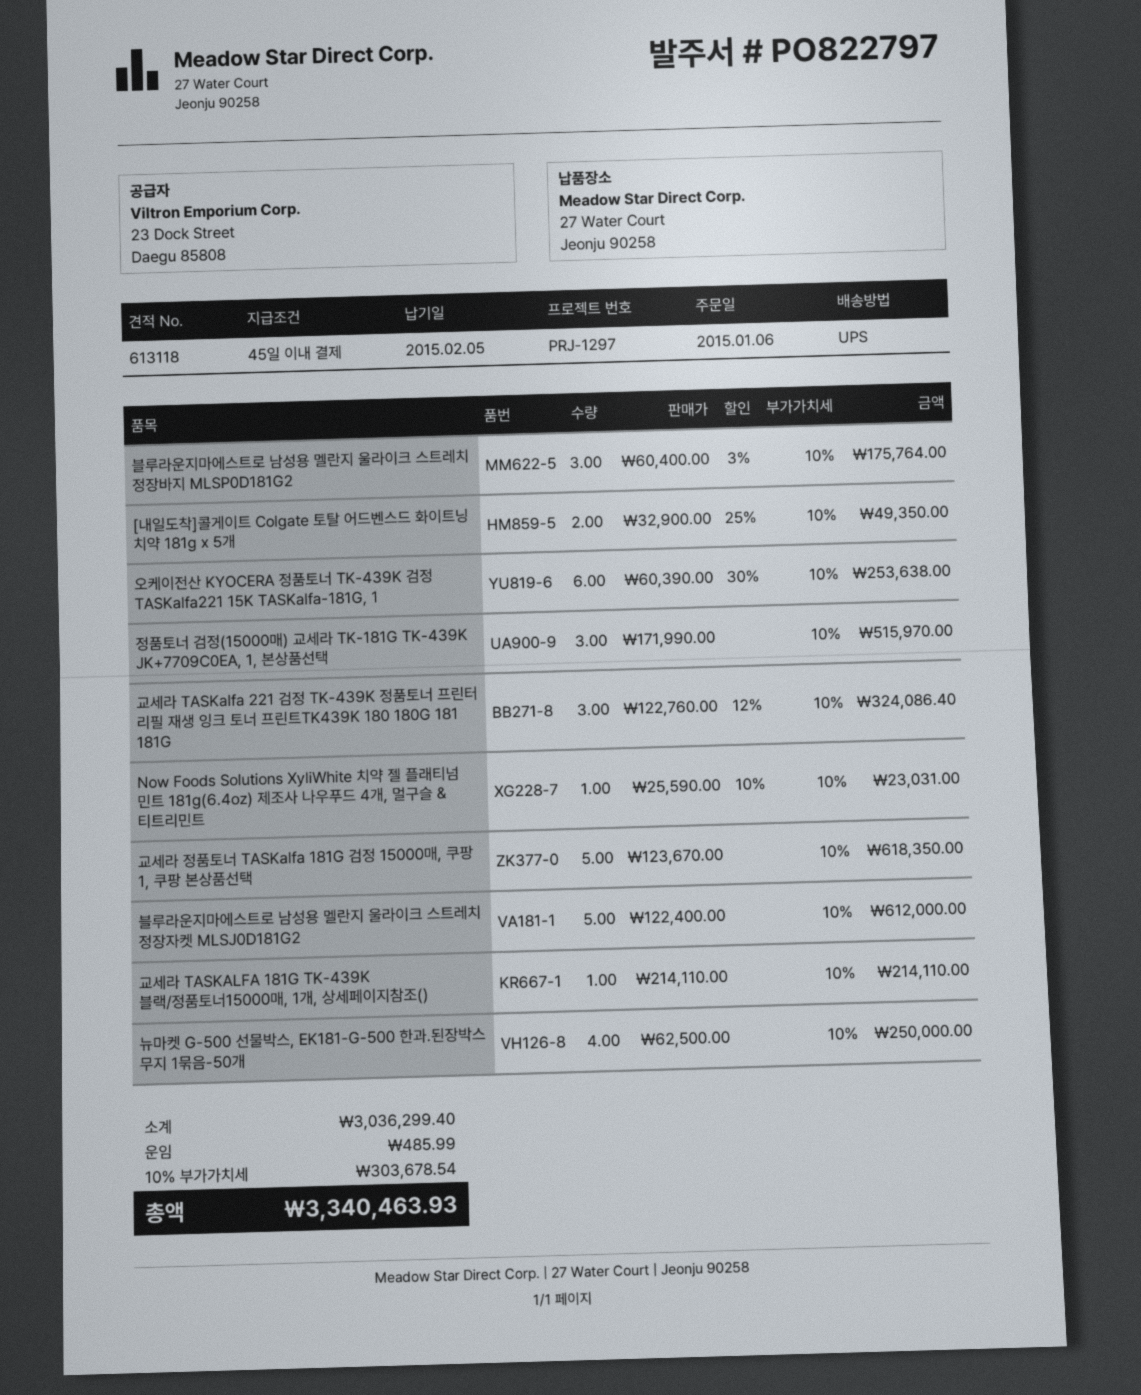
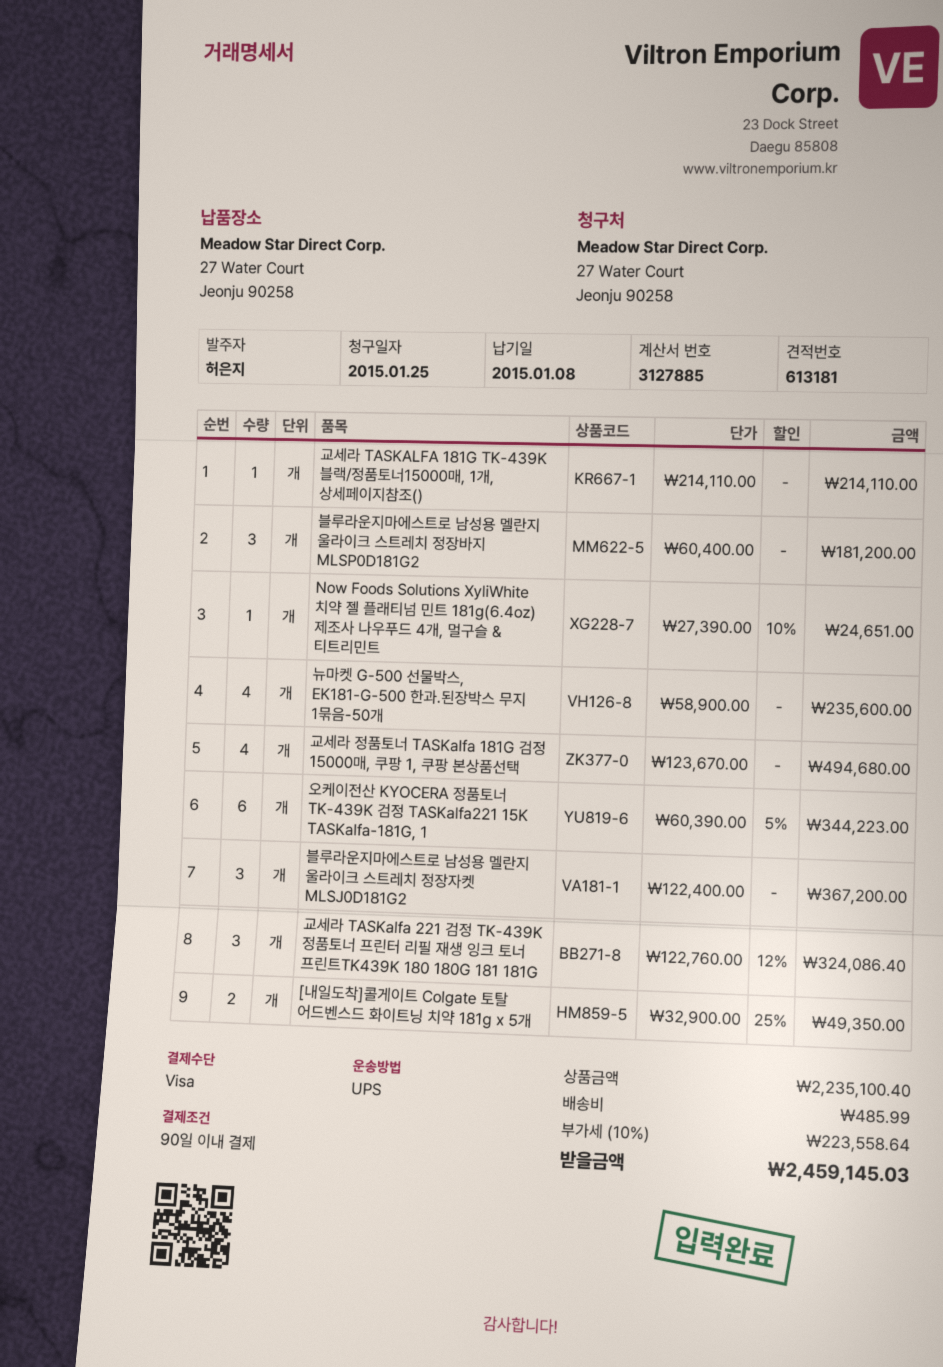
quote number: 613118 -> 613181
delivery date: 2015-02-05 -> 2015-01-08
payment terms: 45 days -> 90 days
블루라운지마에스트로 남성용 멜란지 울라이크 스트레치 정장바지 MLSP0D181G2: 3 x 60400.00 - 3% = 175764.00 -> 3 x 60400.00 = 181200.00
오케이전산 KYOCERA 정품토너 TK-439K 검정 TASKalfa221 15K TASKalfa-181G, 1: 6 x 60390.00 - 30% = 253638.00 -> 6 x 60390.00 - 5% = 344223.00
정품토너 검정(15000매) 교세라 TK-181G TK-439K JK+7709C0EA, 1, 본상품선택: 3 x 171990.00 = 515970.00 -> none
Now Foods Solutions XyliWhite 치약 젤 플래티넘 민트 181g(6.4oz) 제조사 나우푸드 4개, 멀구슬 & 티트리민트: 1 x 25590.00 - 10% = 23031.00 -> 1 x 27390.00 - 10% = 24651.00
교세라 정품토너 TASKalfa 181G 검정 15000매, 쿠팡 1, 쿠팡 본상품선택: 5 x 123670.00 = 618350.00 -> 4 x 123670.00 = 494680.00
블루라운지마에스트로 남성용 멜란지 울라이크 스트레치 정장자켓 MLSJ0D181G2: 5 x 122400.00 = 612000.00 -> 3 x 122400.00 = 367200.00
뉴마켓 G-500 선물박스, EK181-G-500 한과.된장박스 무지 1묶음-50개: 4 x 62500.00 = 250000.00 -> 4 x 58900.00 = 235600.00
subtotal: 3036299.40 -> 2235100.40
tax: 10% = 303678.54 -> 10% = 223558.64
total: 3340463.93 -> 2459145.03

